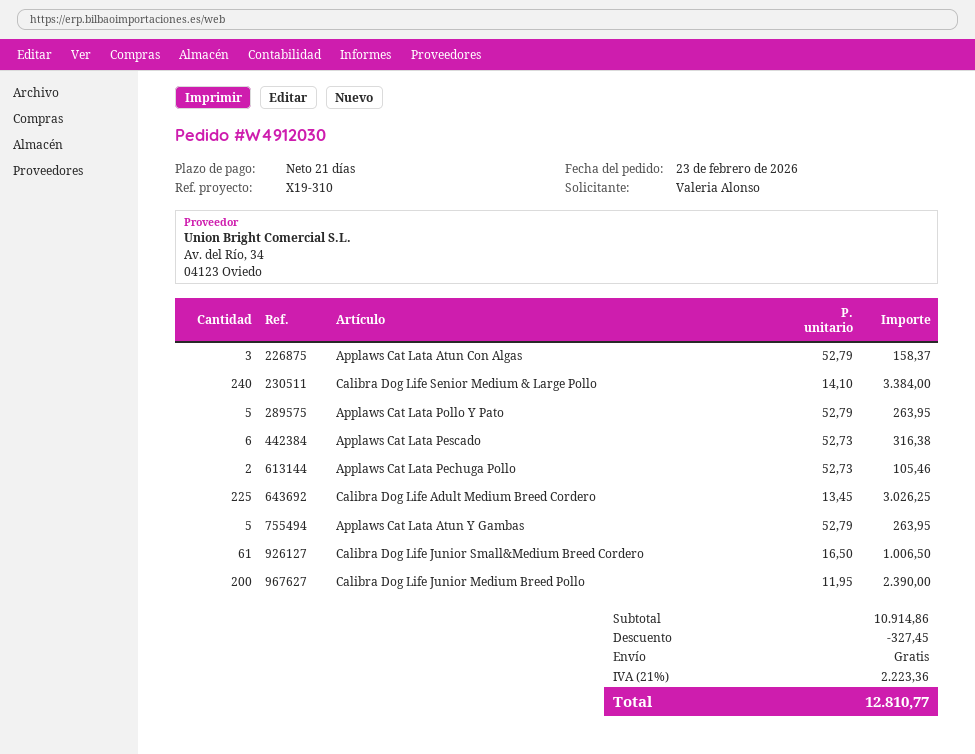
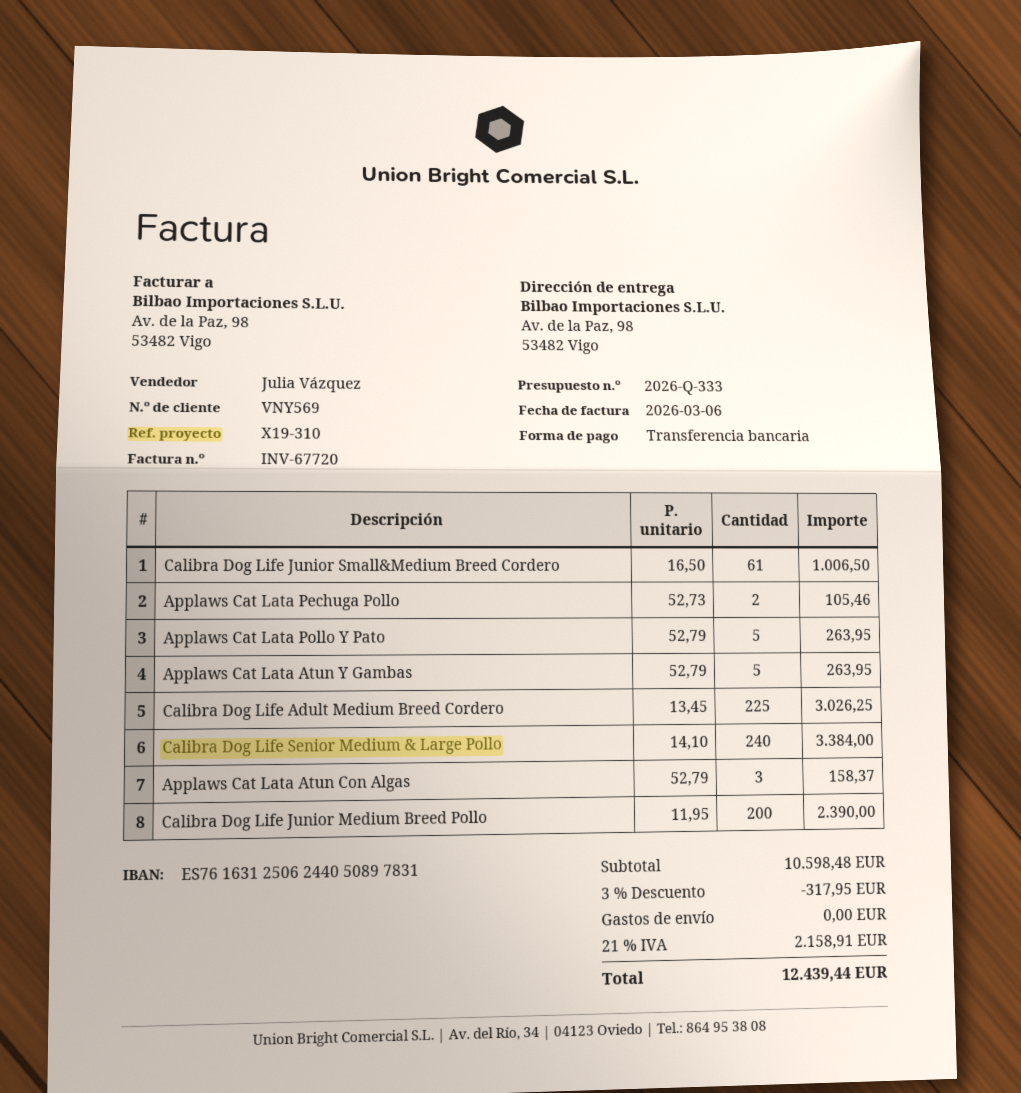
Applaws Cat Lata Pescado: 6 x 52.73 = 316.38 -> none
subtotal: 10914.86 -> 10598.48
discount: 327.45 -> 317.95
tax: 21% = 2223.36 -> 21% = 2158.91
total: 12810.77 -> 12439.44

